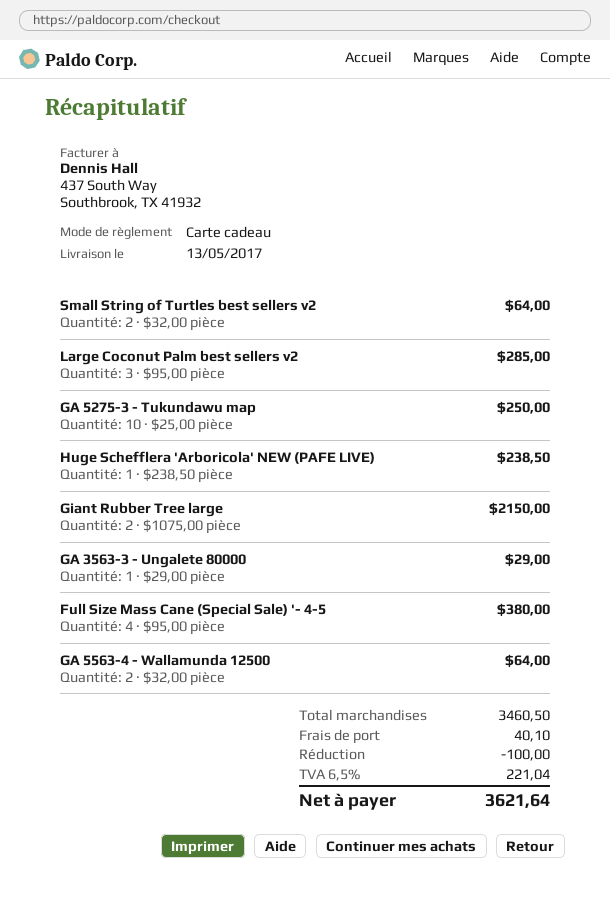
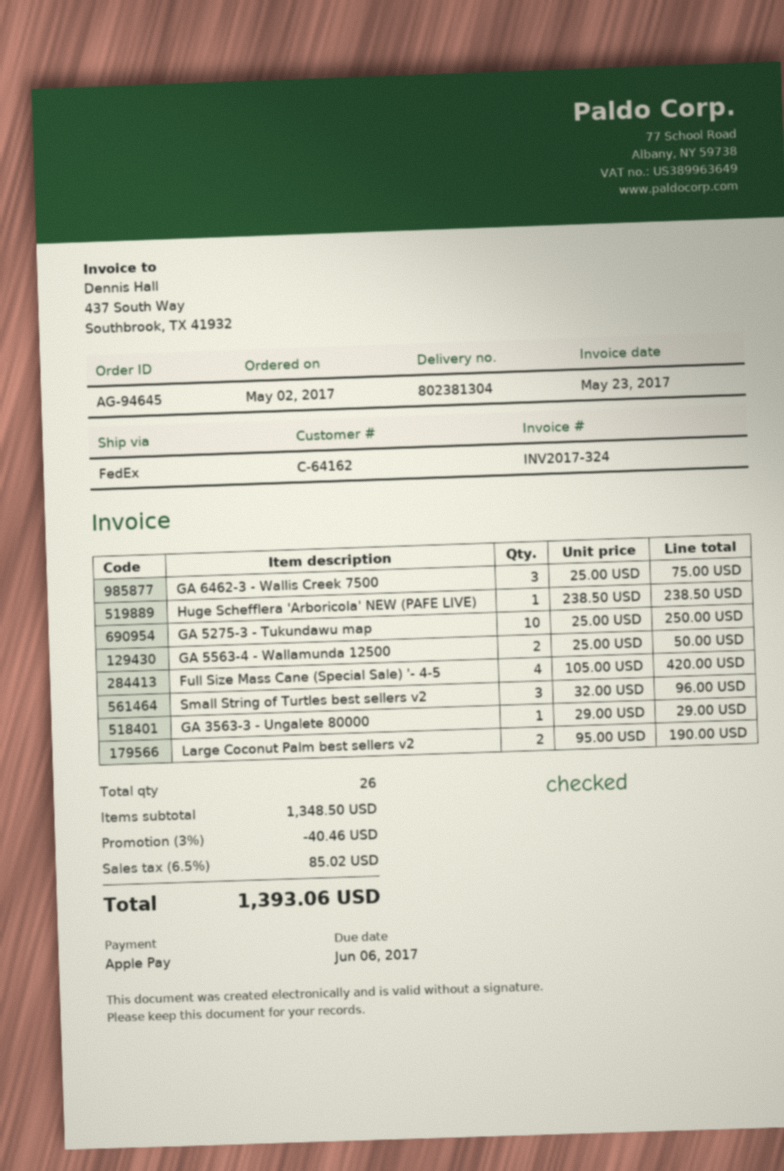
payment method: gift card -> Apple Pay
Small String of Turtles best sellers v2: 2 x 32.00 = 64.00 -> 3 x 32.00 = 96.00
Large Coconut Palm best sellers v2: 3 x 95.00 = 285.00 -> 2 x 95.00 = 190.00
Giant Rubber Tree large: 2 x 1075.00 = 2150.00 -> none
Full Size Mass Cane (Special Sale) '- 4-5: 4 x 95.00 = 380.00 -> 4 x 105.00 = 420.00
GA 5563-4 - Wallamunda 12500: 2 x 32.00 = 64.00 -> 2 x 25.00 = 50.00
GA 6462-3 - Wallis Creek 7500: none -> 3 x 25.00 = 75.00
subtotal: 3460.50 -> 1348.50
discount: 100.00 -> 40.46
shipping: 40.10 -> none
tax: 6.5% = 221.04 -> 6.5% = 85.02
total: 3621.64 -> 1393.06

